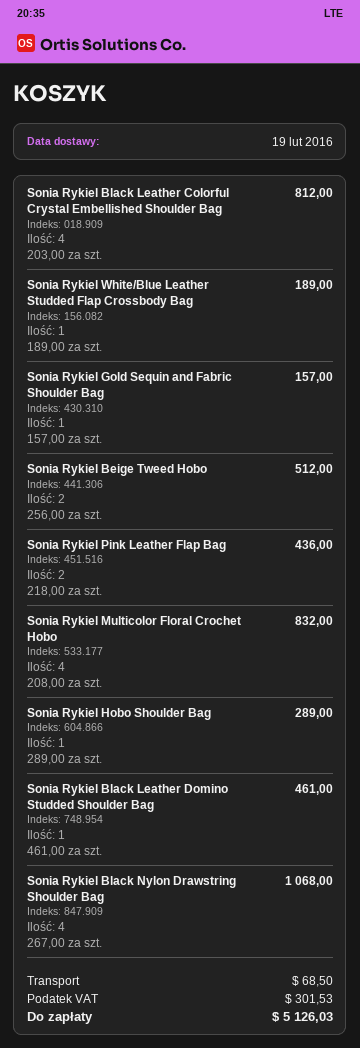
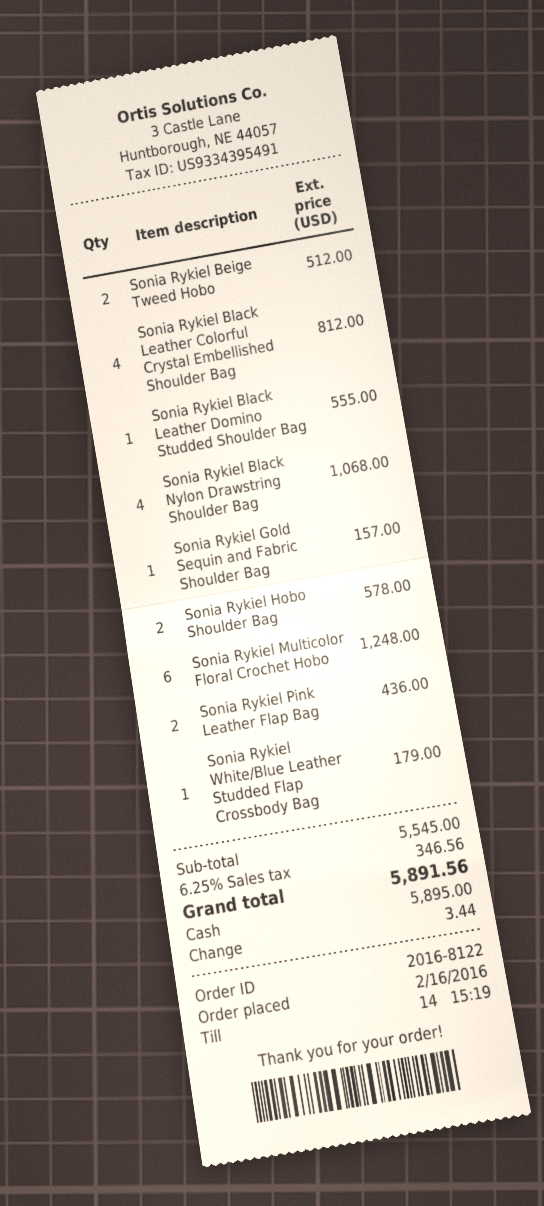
Sonia Rykiel White/Blue Leather Studded Flap Crossbody Bag: 1 for 189.00 -> 1 for 179.00
Sonia Rykiel Multicolor Floral Crochet Hobo: 4 for 832.00 -> 6 for 1248.00
Sonia Rykiel Hobo Shoulder Bag: 1 for 289.00 -> 2 for 578.00
Sonia Rykiel Black Leather Domino Studded Shoulder Bag: 1 for 461.00 -> 1 for 555.00
shipping: 68.50 -> none
tax: 301.53 -> 346.56
total: 5126.03 -> 5891.56

